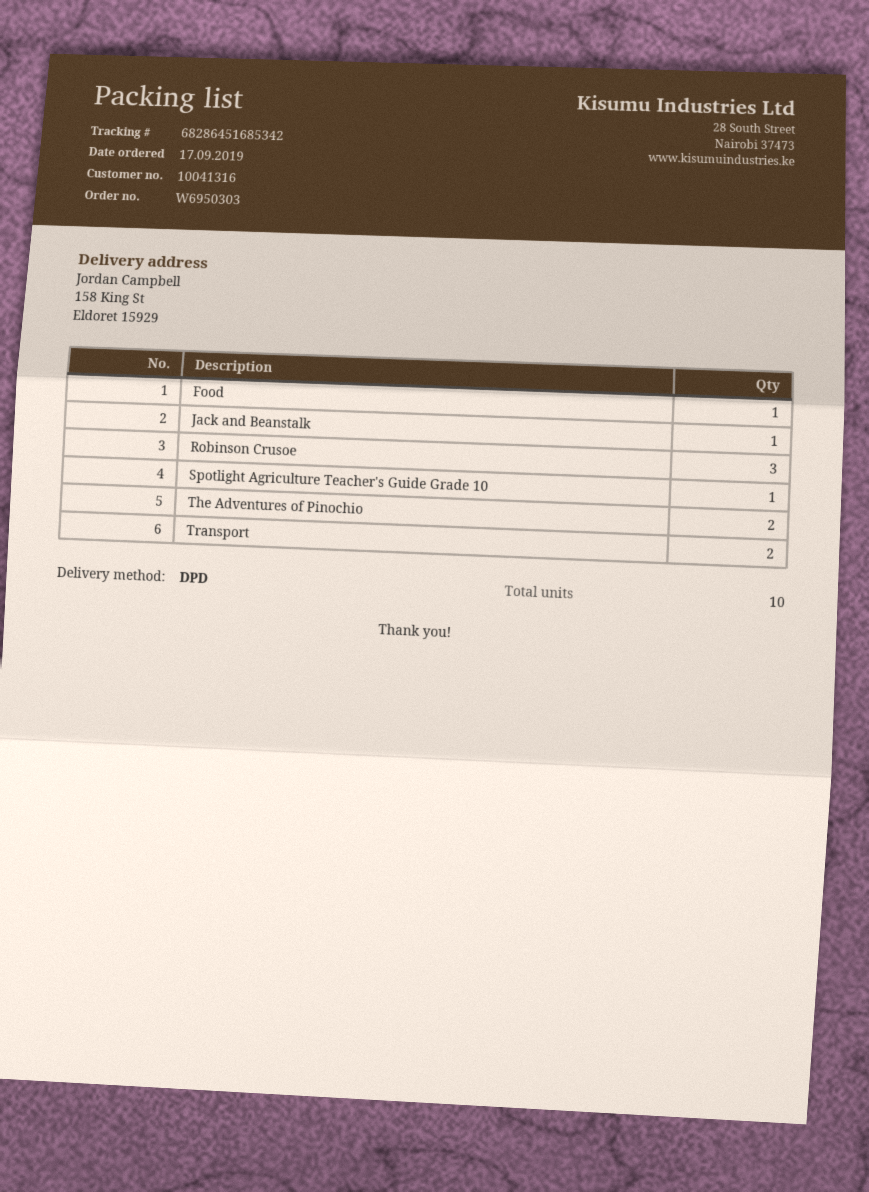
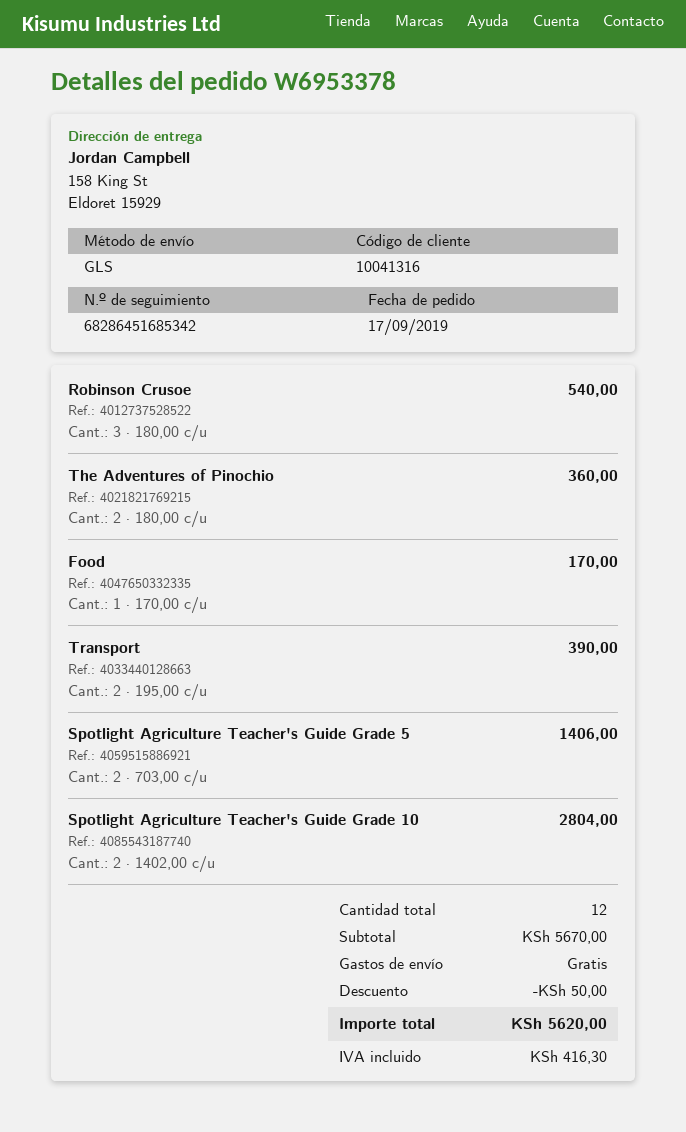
order number: W6950303 -> W6953378
shipping method: DPD -> GLS
Jack and Beanstalk: 1 -> none
Spotlight Agriculture Teacher's Guide Grade 10: 1 -> 2
Spotlight Agriculture Teacher's Guide Grade 5: none -> 2
total quantity: 10 -> 12

